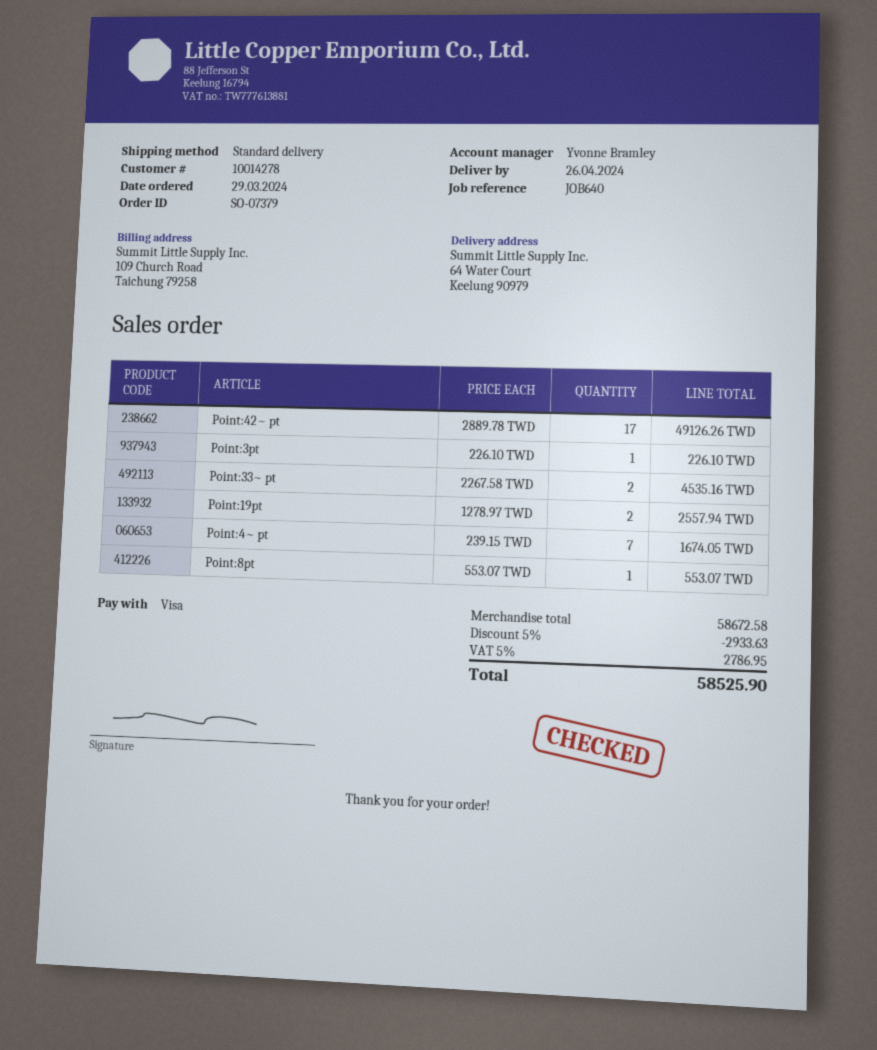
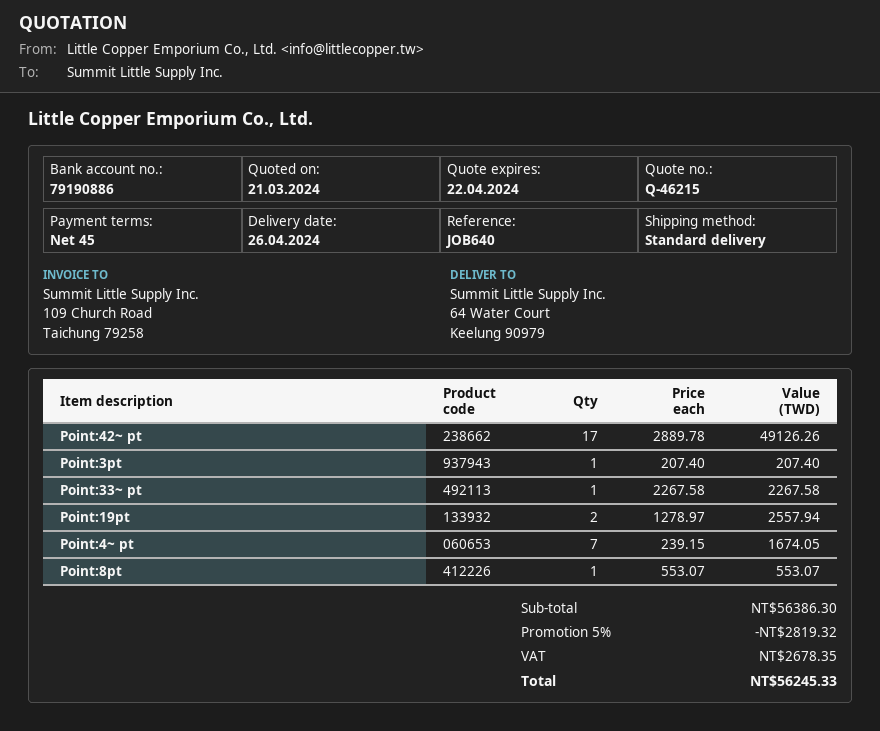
Point:3pt: 1 x 226.10 = 226.10 -> 1 x 207.40 = 207.40
Point:33~ pt: 2 x 2267.58 = 4535.16 -> 1 x 2267.58 = 2267.58
subtotal: 58672.58 -> 56386.30
discount: 5% = 2933.63 -> 5% = 2819.32
tax: 2786.95 -> 2678.35
total: 58525.90 -> 56245.33

